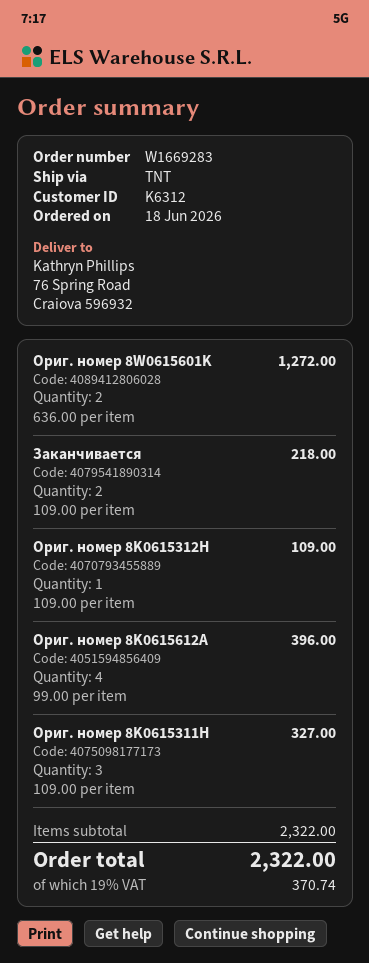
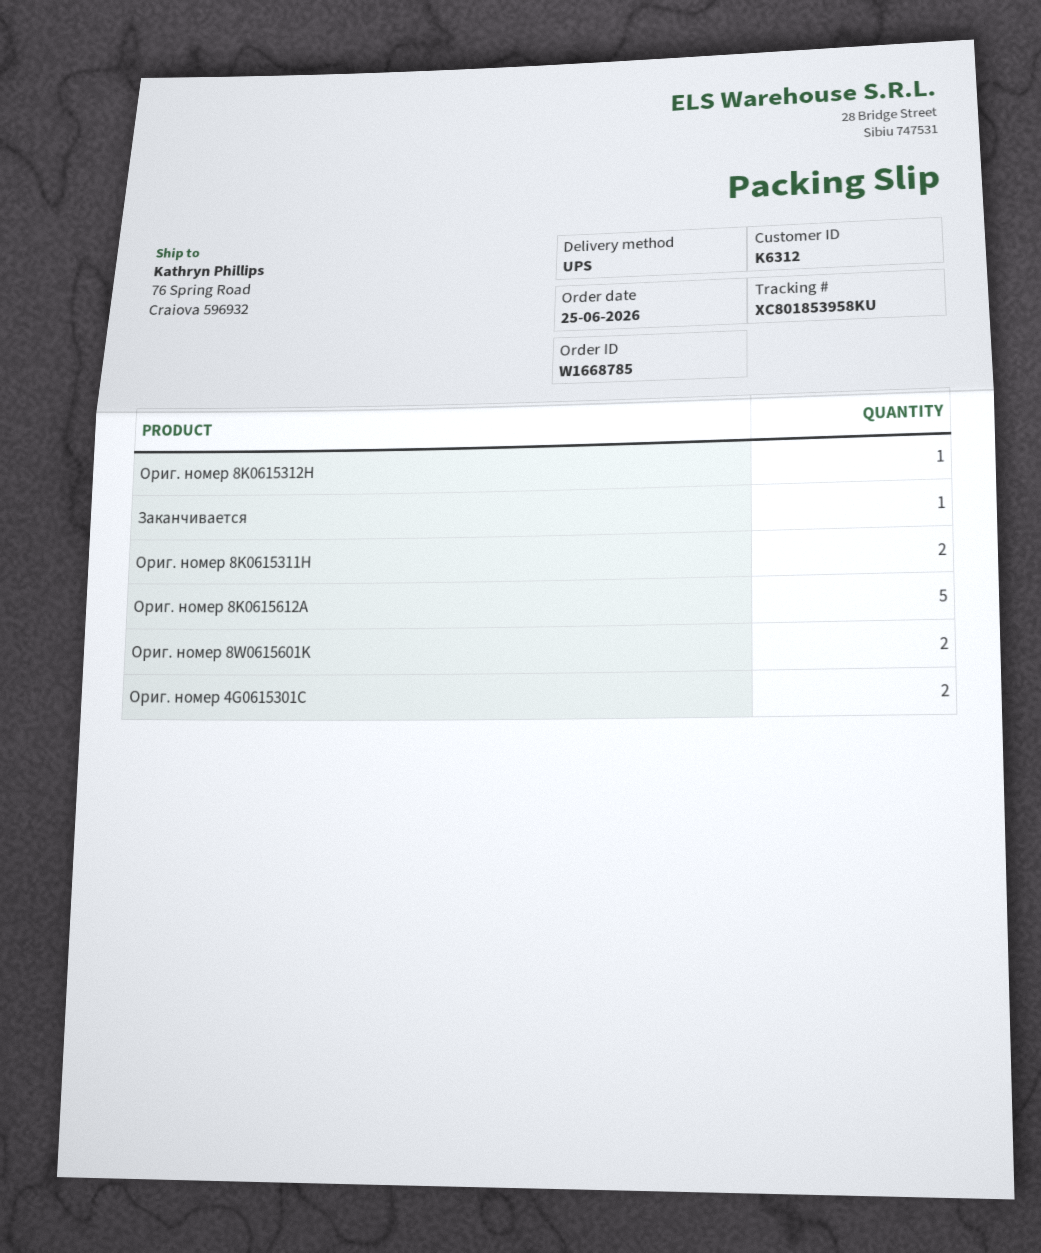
order number: W1669283 -> W1668785
order date: 2026-06-18 -> 2026-06-25
shipping method: TNT -> UPS
Заканчивается: 2 -> 1
Ориг. номер 8K0615612A: 4 -> 5
Ориг. номер 8K0615311H: 3 -> 2
Ориг. номер 4G0615301C: none -> 2

